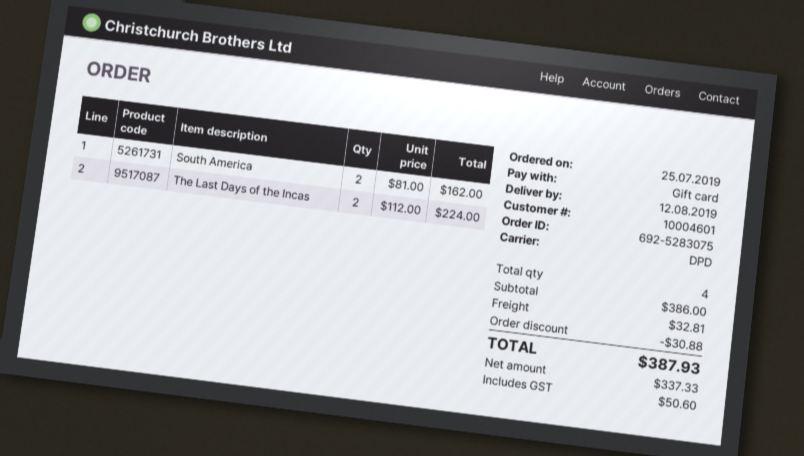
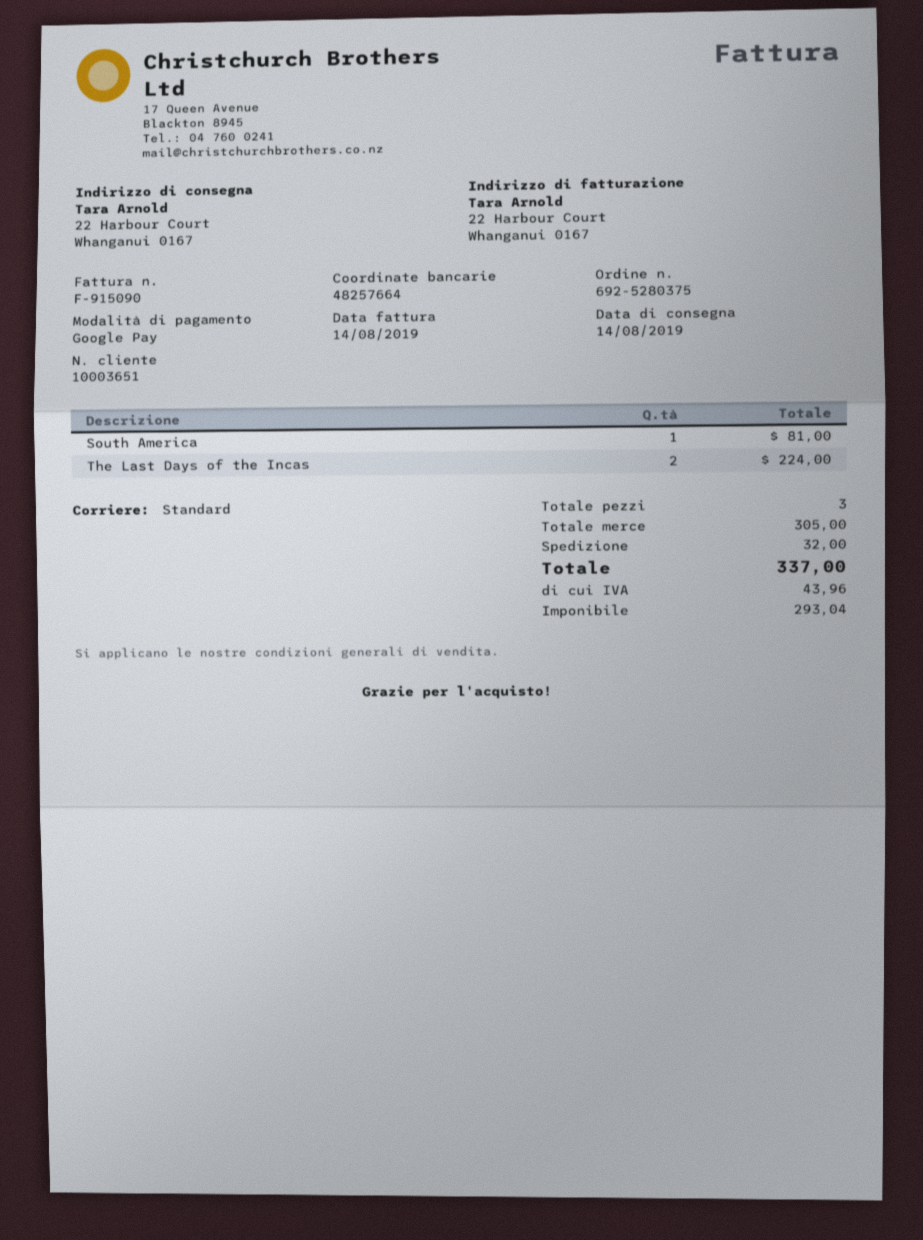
order number: 692-5283075 -> 692-5280375
delivery date: 2019-08-12 -> 2019-08-14
customer number: 10004601 -> 10003651
payment method: gift card -> Google Pay
shipping method: DPD -> standard
South America: 2 for 162.00 -> 1 for 81.00
total quantity: 4 -> 3
subtotal: 386.00 -> 305.00
discount: 30.88 -> none
shipping: 32.81 -> 32.00
net: 337.33 -> 293.04
tax: 50.60 -> 43.96
total: 387.93 -> 337.00

